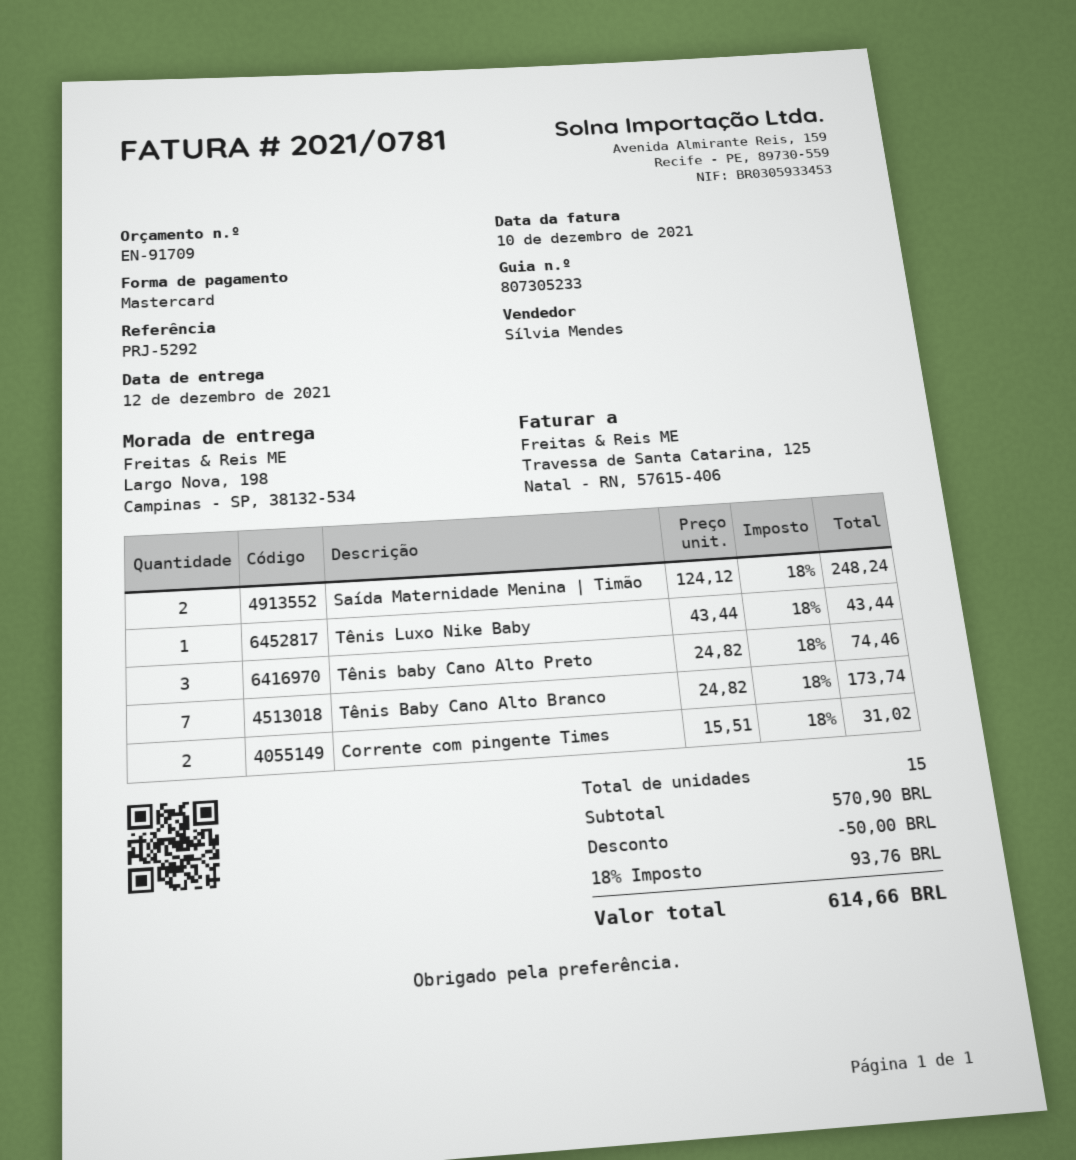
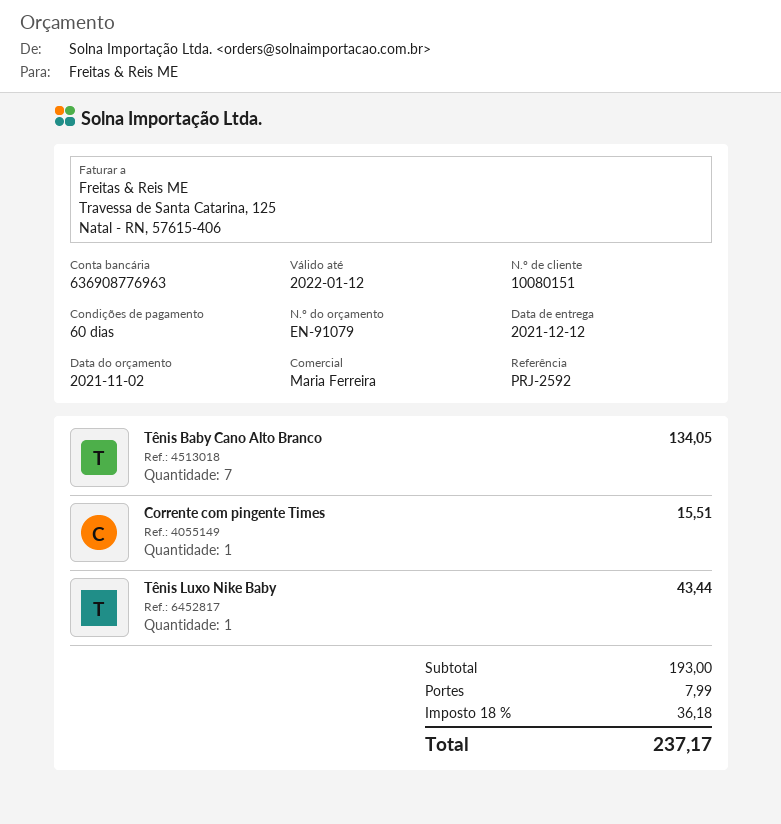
quote number: EN-91709 -> EN-91079
reference: PRJ-5292 -> PRJ-2592
sales rep: Sílvia Mendes -> Maria Ferreira
Saída Maternidade Menina | Timão: 2 for 248.24 -> none
Tênis baby Cano Alto Preto: 3 for 74.46 -> none
Tênis Baby Cano Alto Branco: 7 for 173.74 -> 7 for 134.05
Corrente com pingente Times: 2 for 31.02 -> 1 for 15.51
subtotal: 570.90 -> 193.00
discount: 50.00 -> none
shipping: none -> 7.99
tax: 18% = 93.76 -> 18% = 36.18
total: 614.66 -> 237.17

